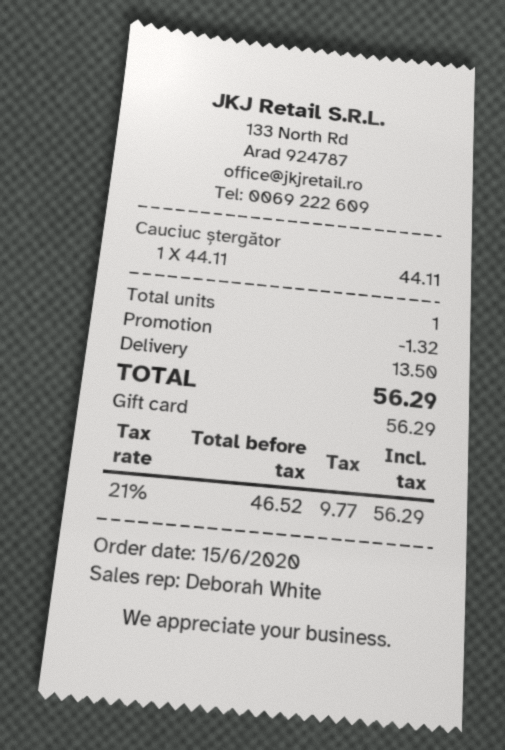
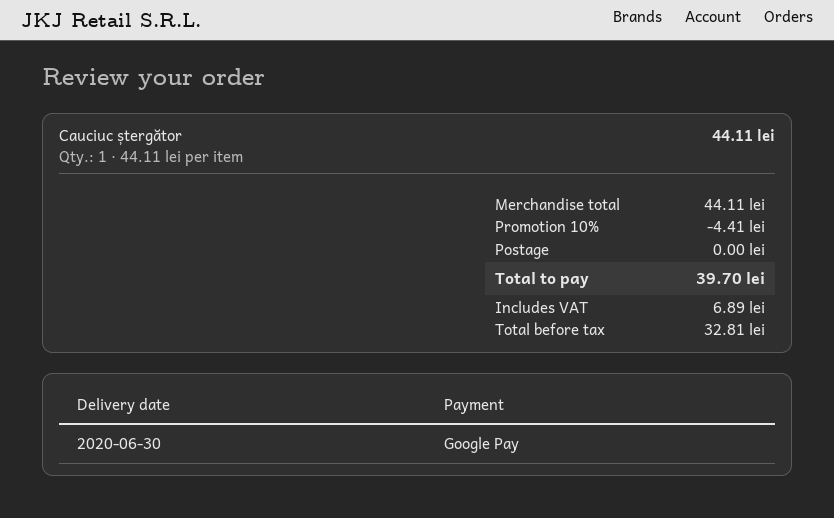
payment method: gift card -> Google Pay
discount: 1.32 -> 4.41
shipping: 13.50 -> 0.00
net: 46.52 -> 32.81
tax: 9.77 -> 6.89
total: 56.29 -> 39.70

